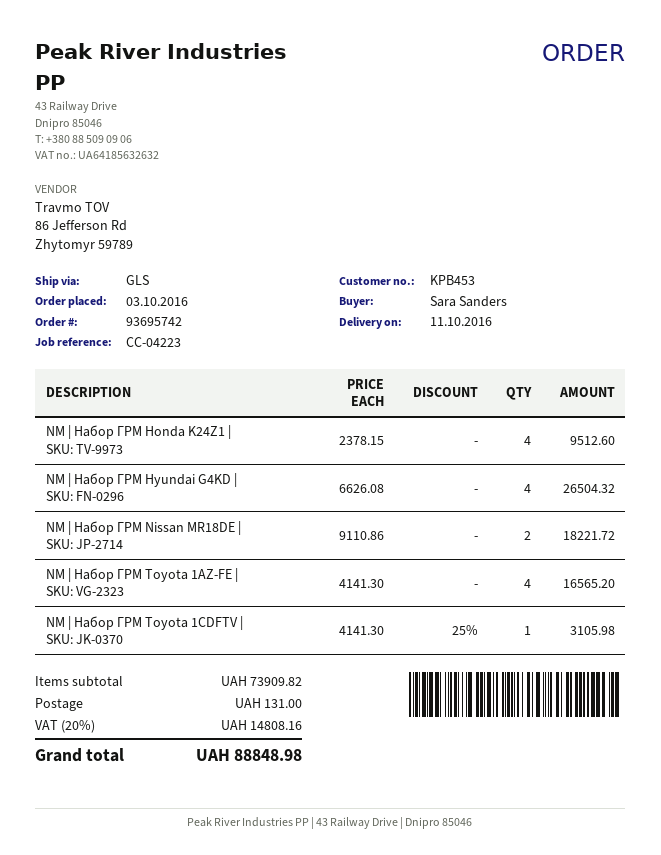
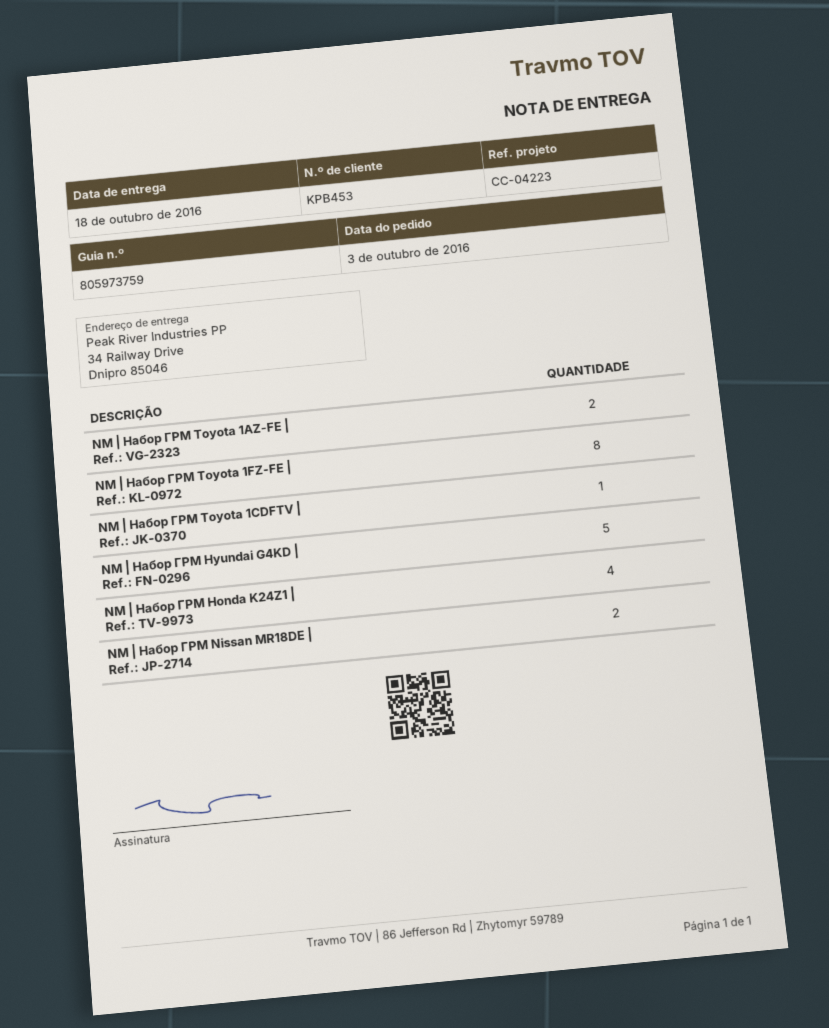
delivery date: 2016-10-11 -> 2016-10-18
NM | Набор ГРМ Hyundai G4KD |: 4 -> 5
NM | Набор ГРМ Toyota 1AZ-FE |: 4 -> 2
NM | Набор ГРМ Toyota 1FZ-FE |: none -> 8

